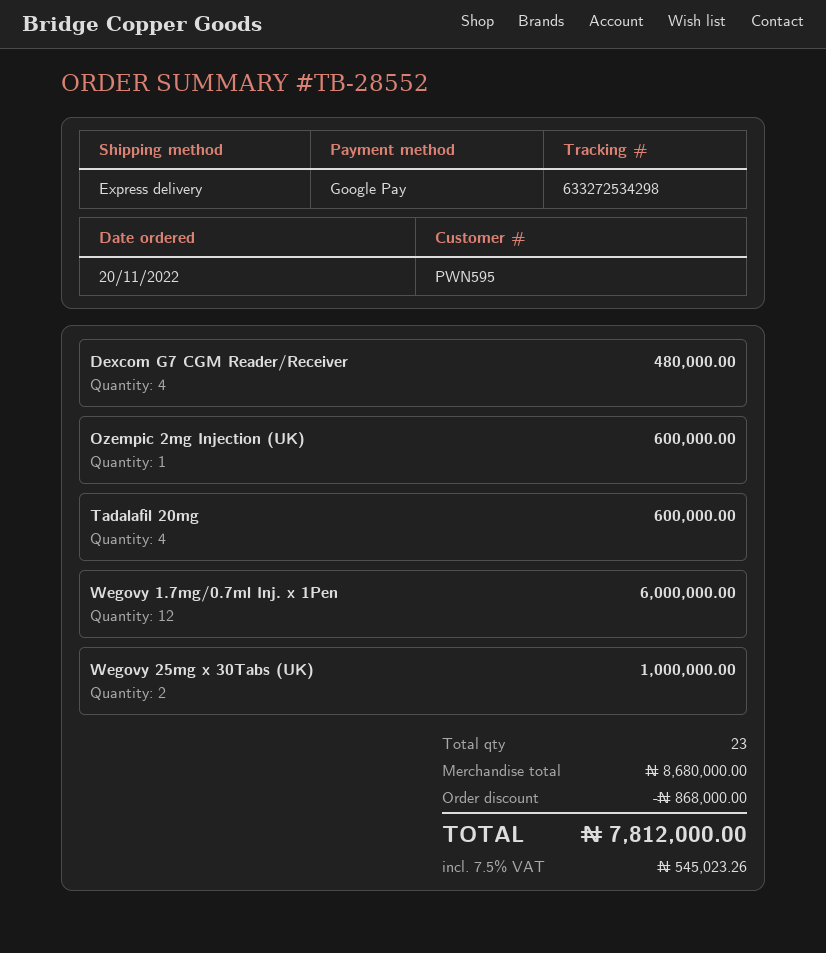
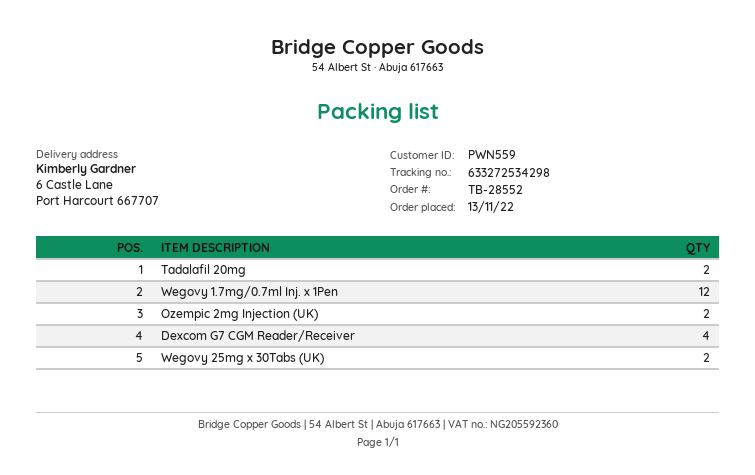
order date: 2022-11-20 -> 2022-11-13
customer number: PWN595 -> PWN559
Ozempic 2mg Injection (UK): 1 -> 2
Tadalafil 20mg: 4 -> 2

